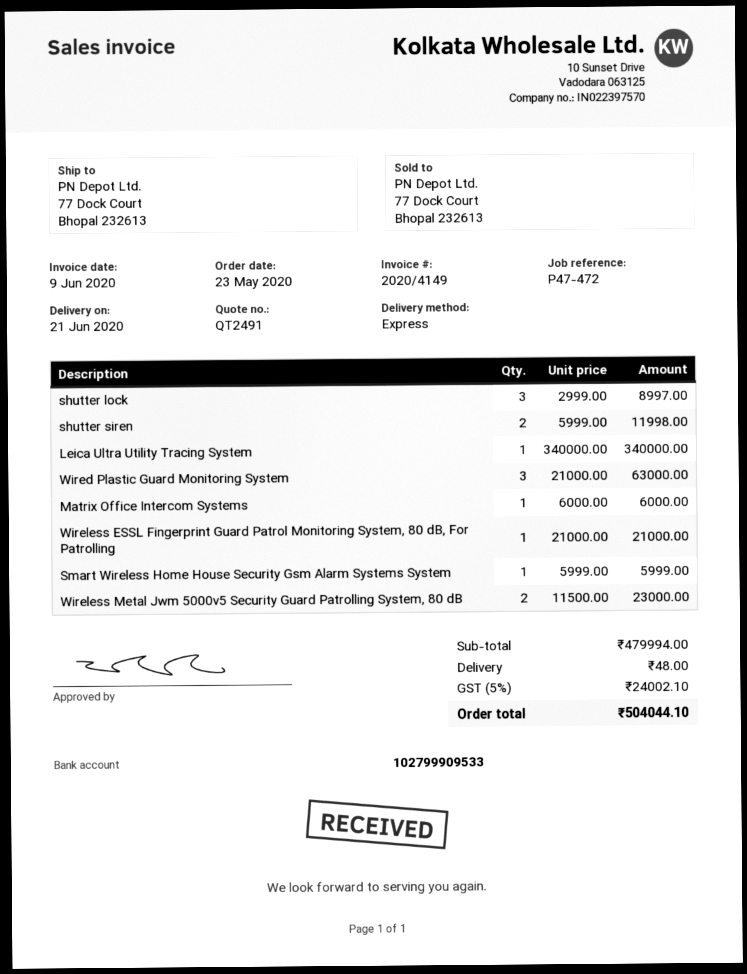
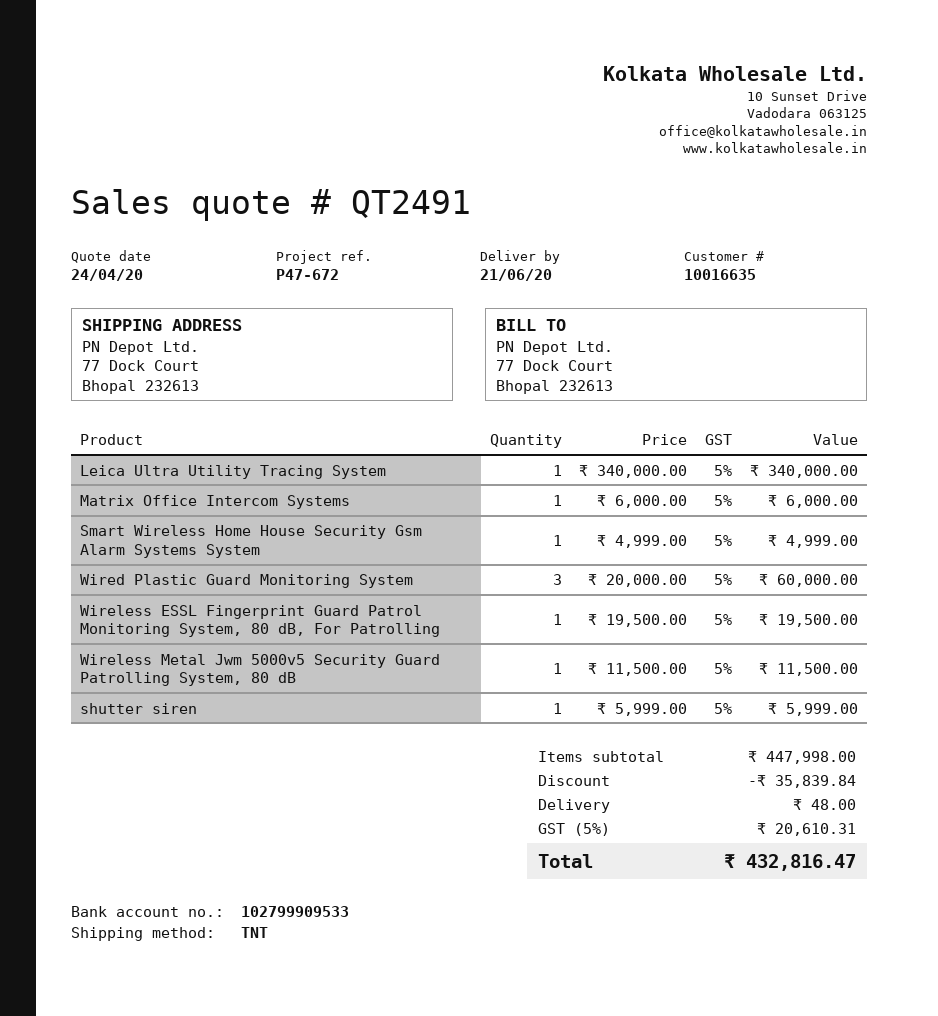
reference: P47-472 -> P47-672
shipping method: express -> TNT
shutter lock: 3 x 2999.00 = 8997.00 -> none
shutter siren: 2 x 5999.00 = 11998.00 -> 1 x 5999.00 = 5999.00
Wired Plastic Guard Monitoring System: 3 x 21000.00 = 63000.00 -> 3 x 20000.00 = 60000.00
Wireless ESSL Fingerprint Guard Patrol Monitoring System, 80 dB, For Patrolling: 1 x 21000.00 = 21000.00 -> 1 x 19500.00 = 19500.00
Smart Wireless Home House Security Gsm Alarm Systems System: 1 x 5999.00 = 5999.00 -> 1 x 4999.00 = 4999.00
Wireless Metal Jwm 5000v5 Security Guard Patrolling System, 80 dB: 2 x 11500.00 = 23000.00 -> 1 x 11500.00 = 11500.00
subtotal: 479994.00 -> 447998.00
discount: none -> 35839.84
tax: 5% = 24002.10 -> 5% = 20610.31
total: 504044.10 -> 432816.47

